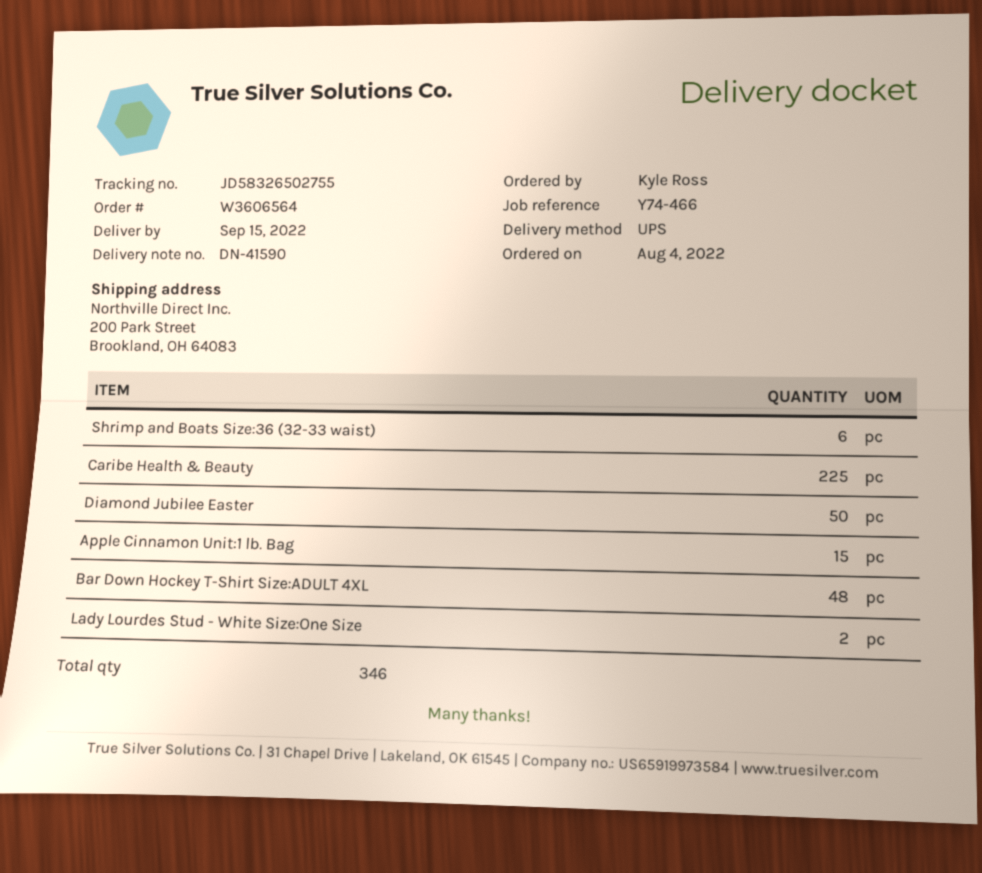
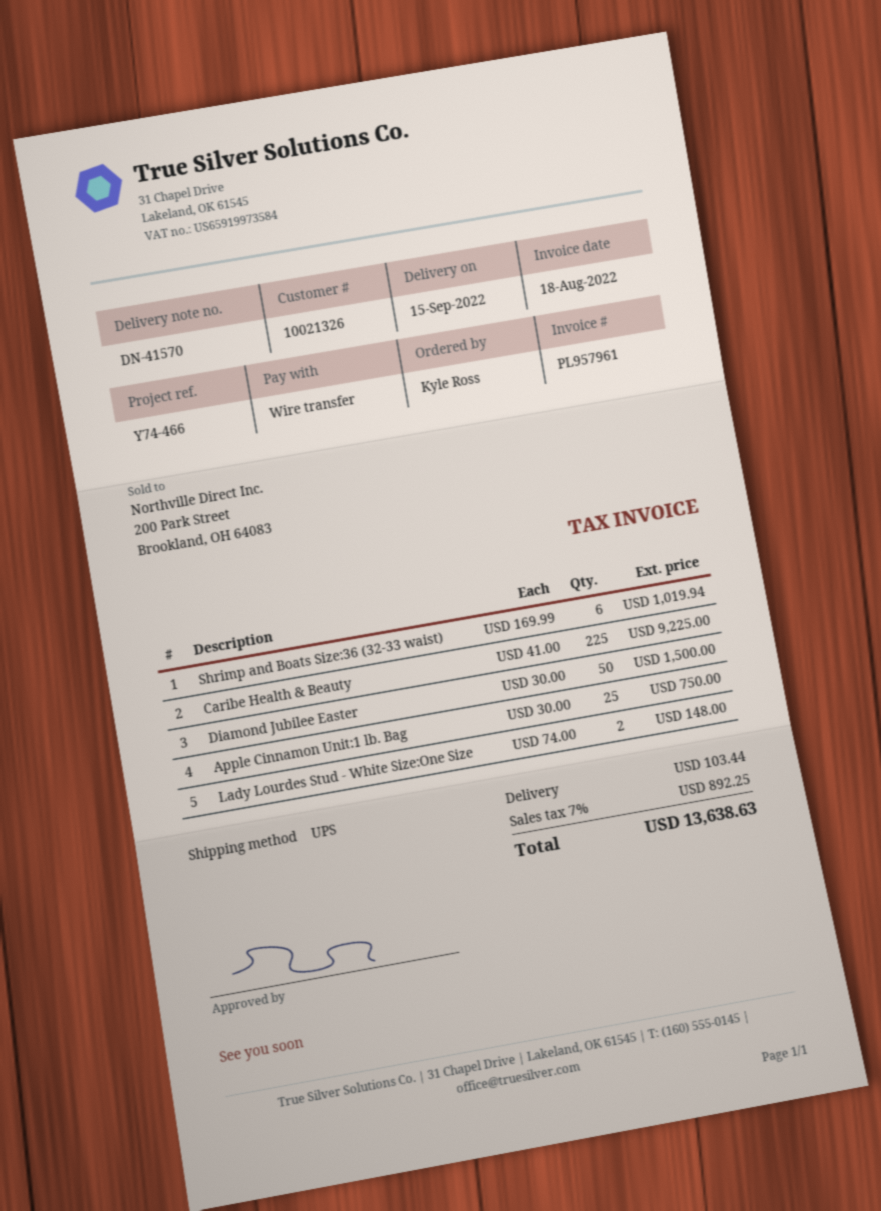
delivery note number: DN-41590 -> DN-41570
Apple Cinnamon Unit:1 lb. Bag: 15 -> 25
Bar Down Hockey T-Shirt Size:ADULT 4XL: 48 -> none

